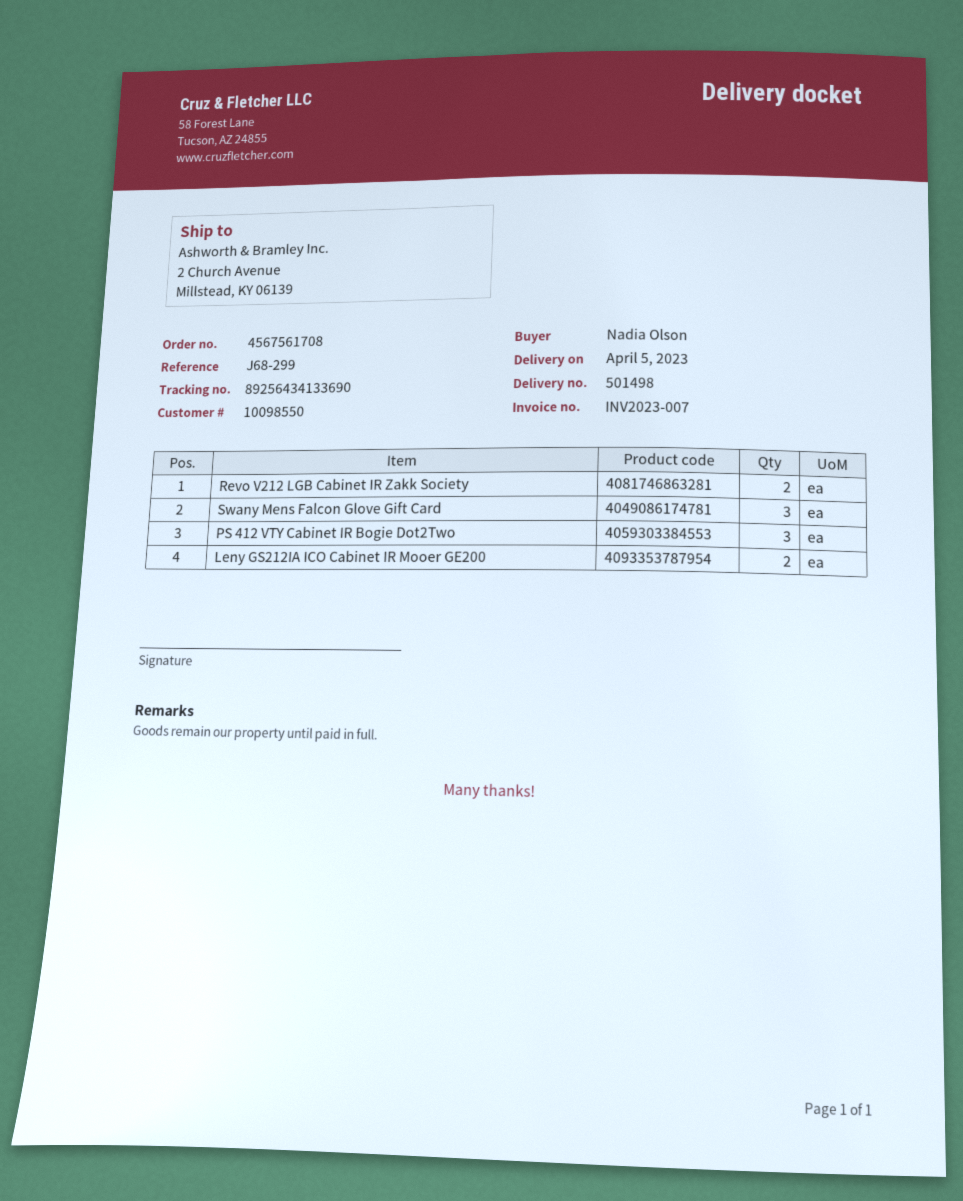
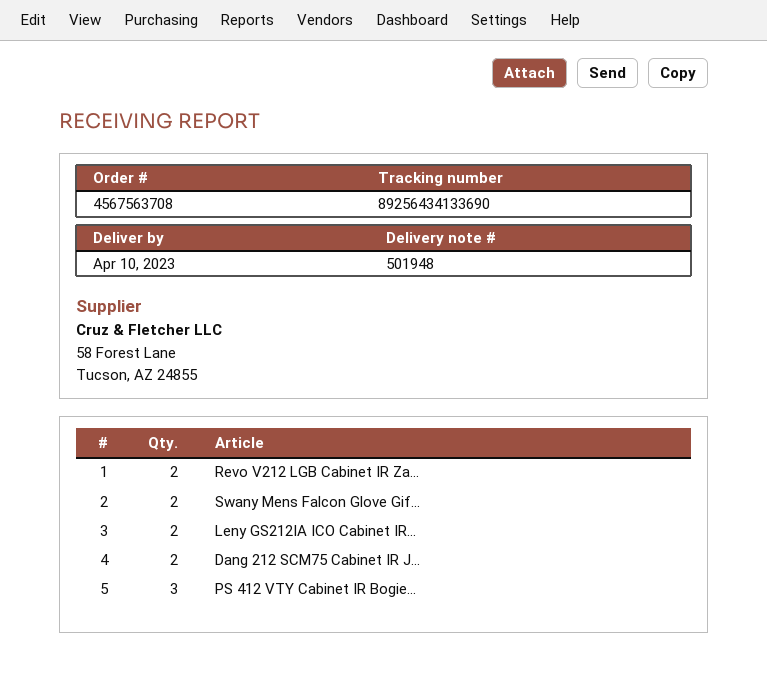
order number: 4567561708 -> 4567563708
delivery note number: 501498 -> 501948
delivery date: 2023-04-05 -> 2023-04-10
Swany Mens Falcon Glove Gift Card: 3 -> 2
Dang 212 SCM75 Cabinet IR J...: none -> 2

